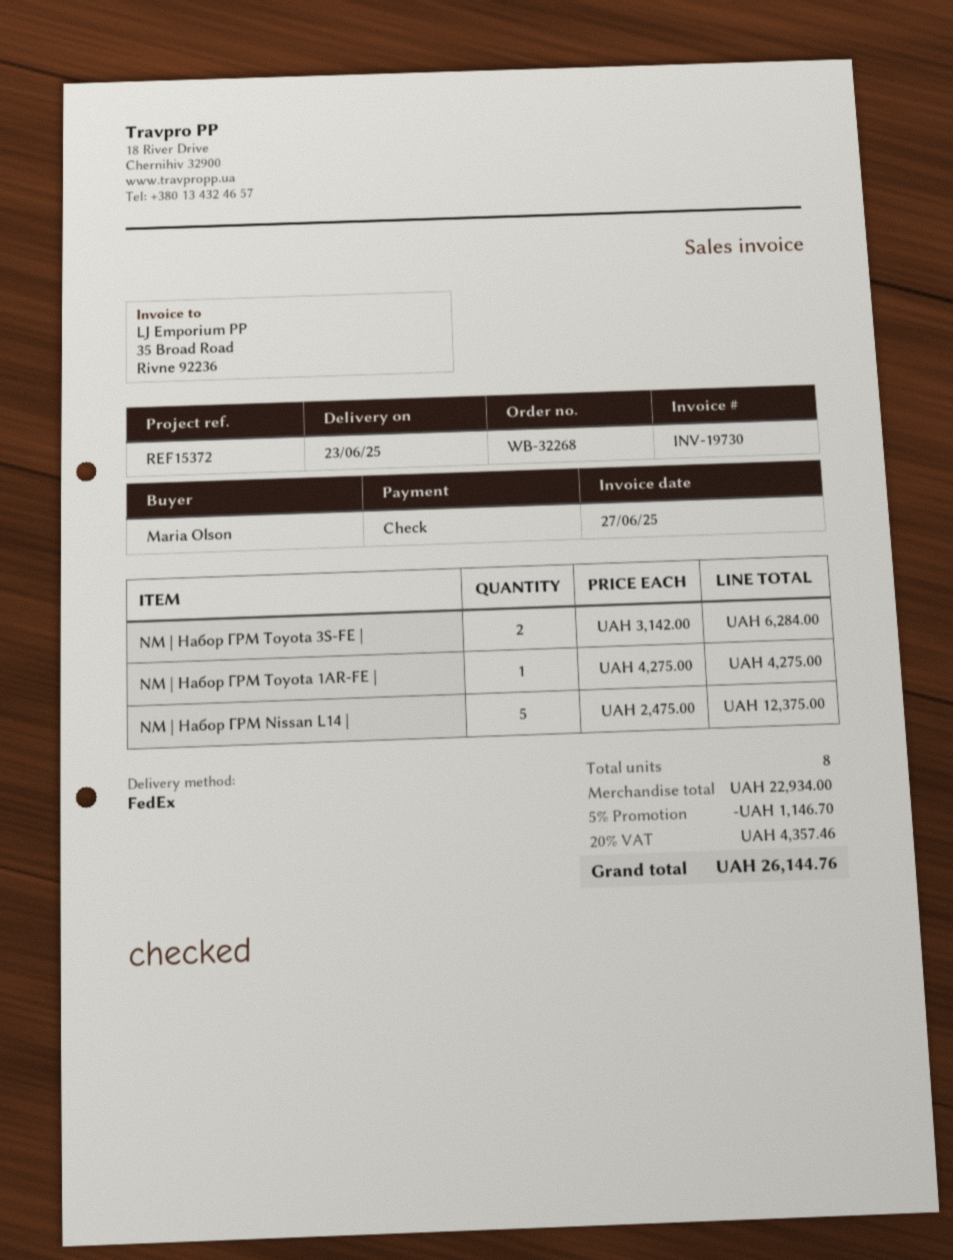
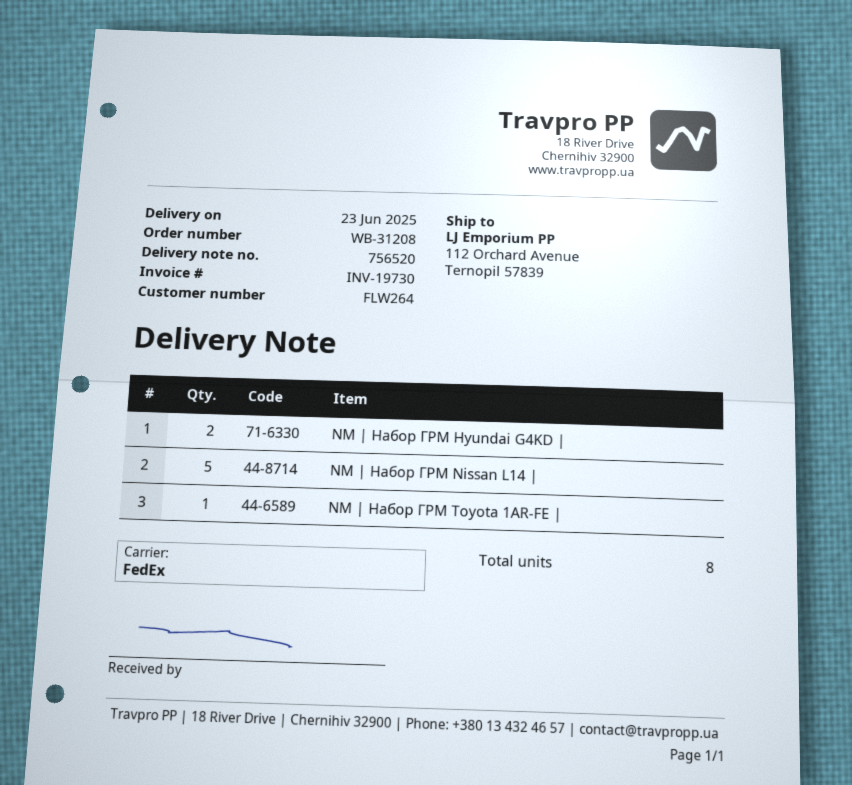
order number: WB-32268 -> WB-31208
NM | Набор ГРМ Toyota 3S-FE |: 2 -> none
NM | Набор ГРМ Hyundai G4KD |: none -> 2

